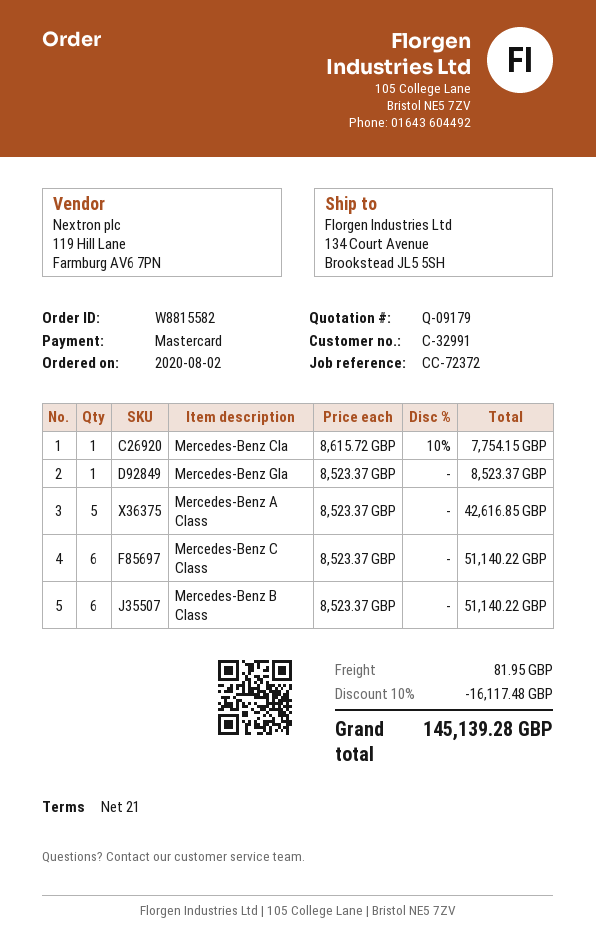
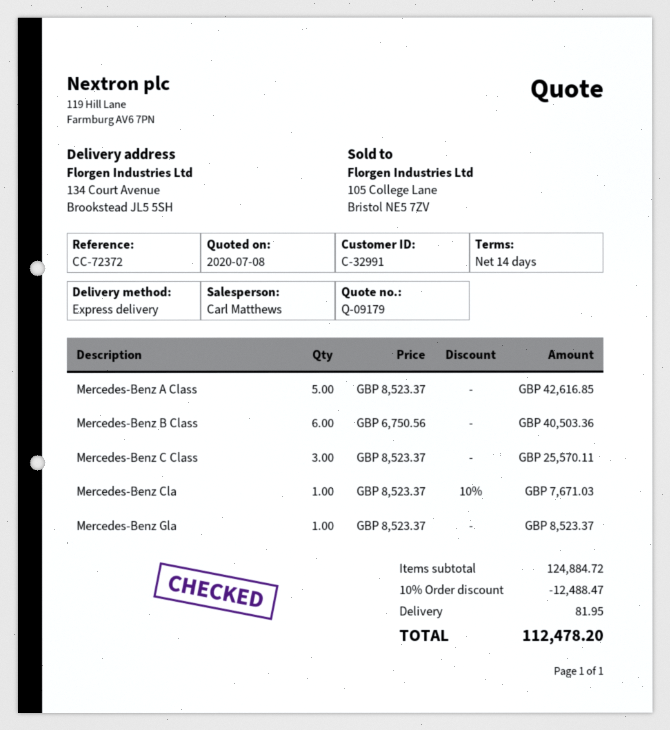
payment terms: 21 days -> 14 days
Mercedes-Benz Cla: 1 x 8615.72 - 10% = 7754.15 -> 1 x 8523.37 - 10% = 7671.03
Mercedes-Benz C Class: 6 x 8523.37 = 51140.22 -> 3 x 8523.37 = 25570.11
Mercedes-Benz B Class: 6 x 8523.37 = 51140.22 -> 6 x 6750.56 = 40503.36
discount: 10% = 16117.48 -> 10% = 12488.47
total: 145139.28 -> 112478.20

